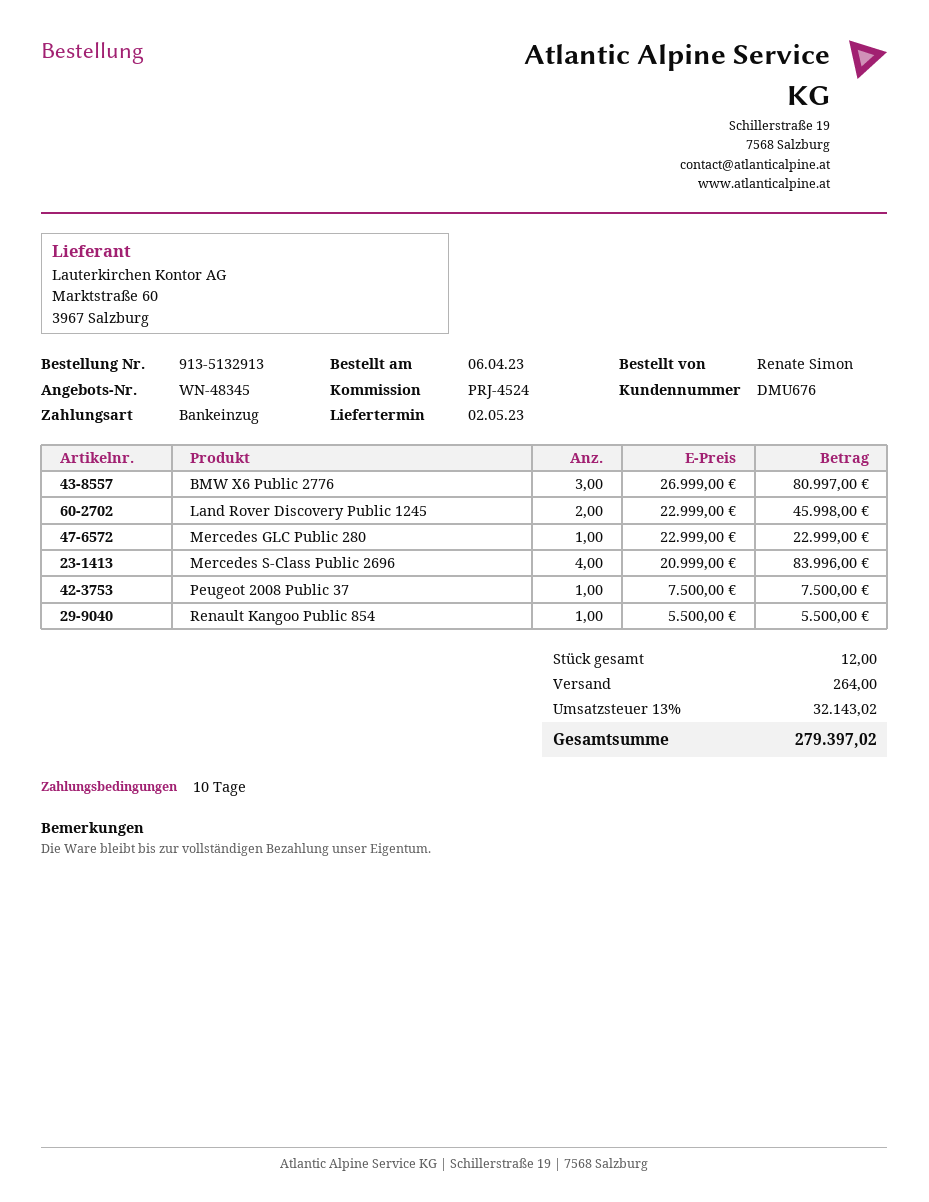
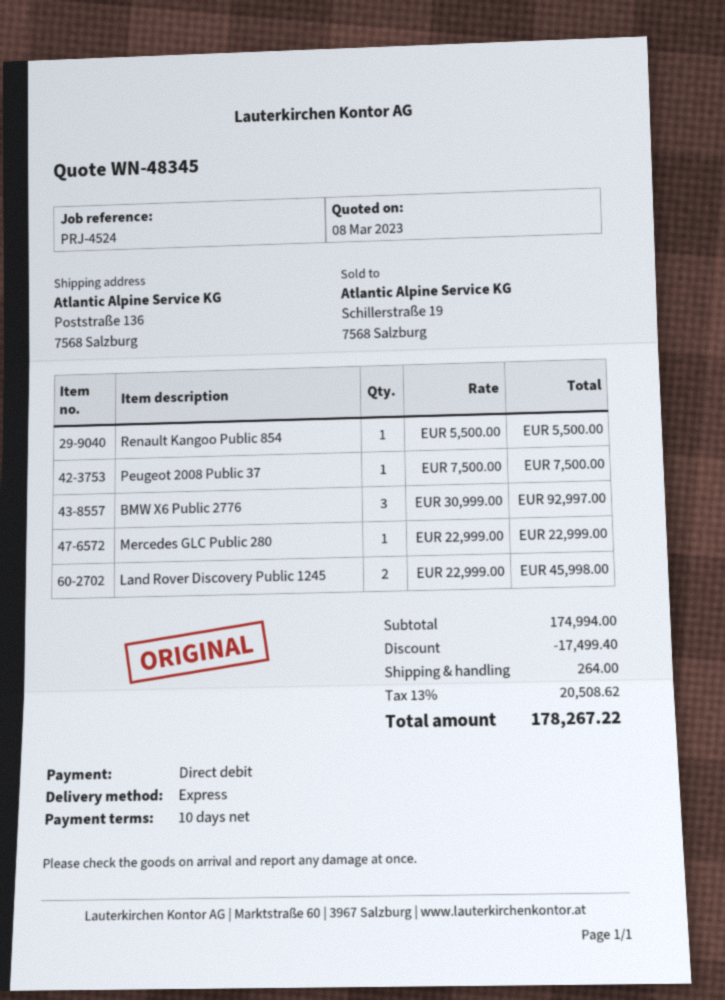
BMW X6 Public 2776: 3 x 26999.00 = 80997.00 -> 3 x 30999.00 = 92997.00
Mercedes S-Class Public 2696: 4 x 20999.00 = 83996.00 -> none
discount: none -> 17499.40
tax: 13% = 32143.02 -> 13% = 20508.62
total: 279397.02 -> 178267.22

